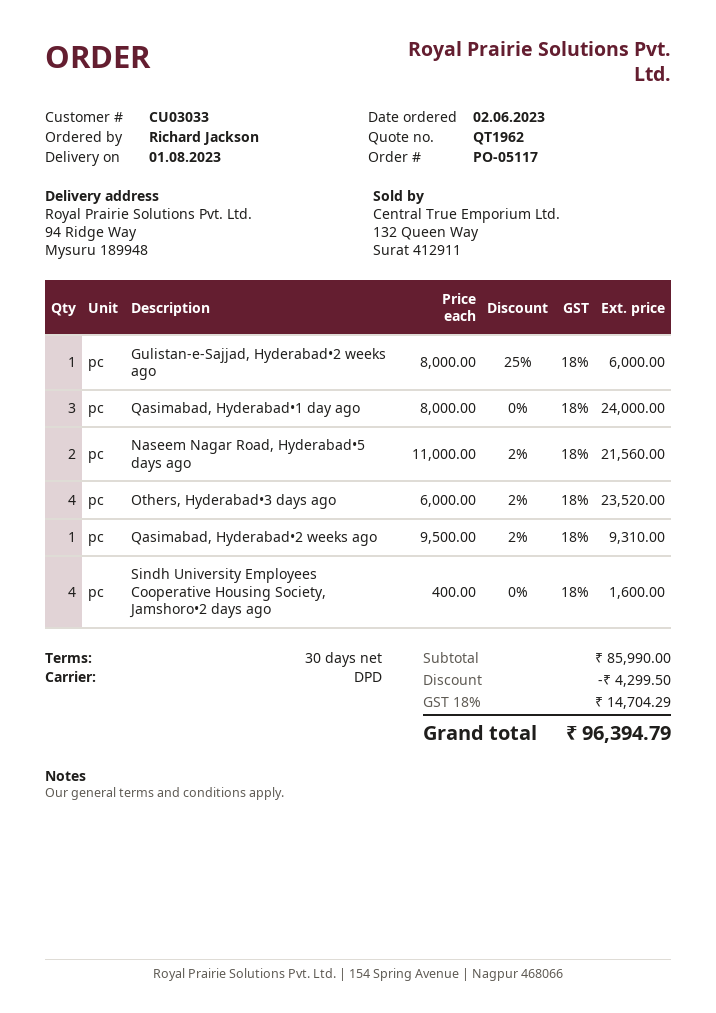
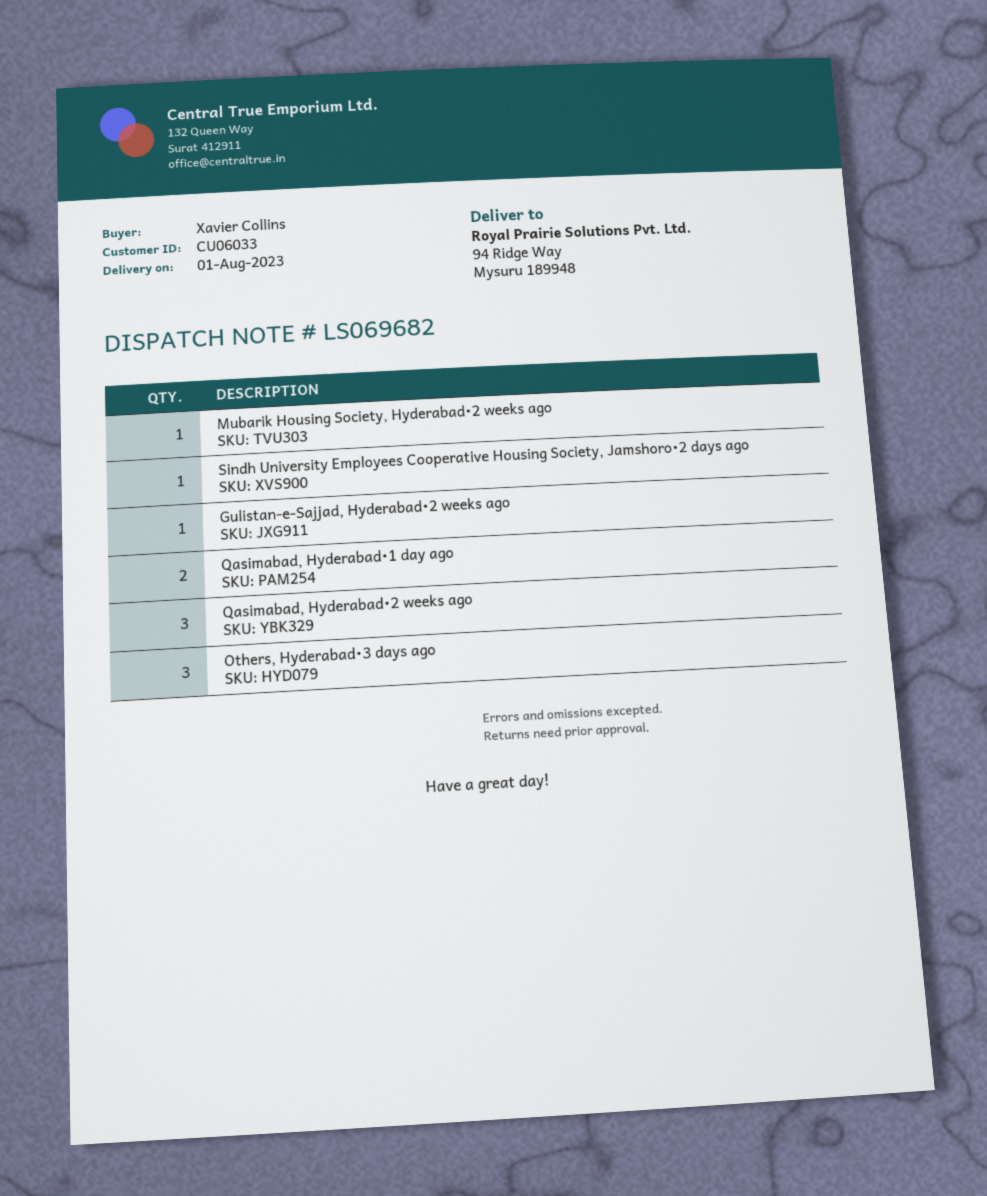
customer number: CU03033 -> CU06033
ordered by: Richard Jackson -> Xavier Collins
Qasimabad, Hyderabad•1 day ago: 3 -> 2
Naseem Nagar Road, Hyderabad•5 days ago: 2 -> none
Others, Hyderabad•3 days ago: 4 -> 3
Qasimabad, Hyderabad•2 weeks ago: 1 -> 3
Sindh University Employees Cooperative Housing Society, Jamshoro•2 days ago: 4 -> 1
Mubarik Housing Society, Hyderabad•2 weeks ago: none -> 1

